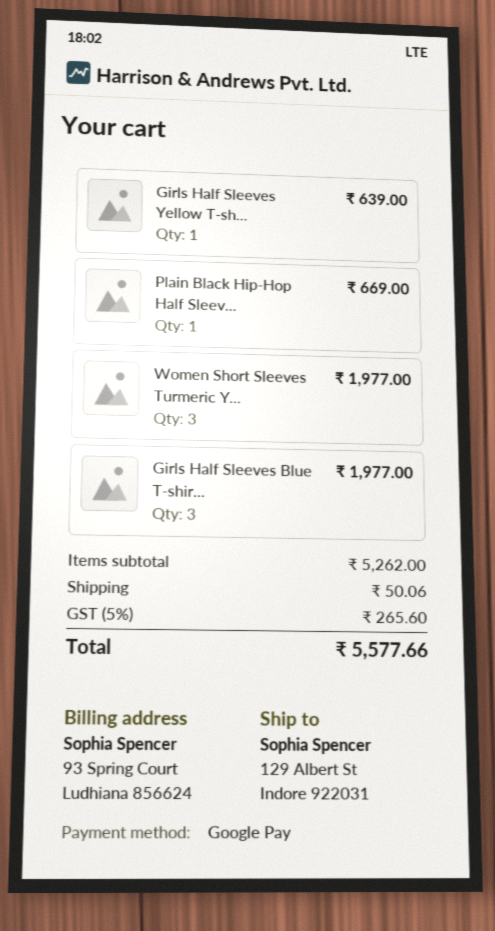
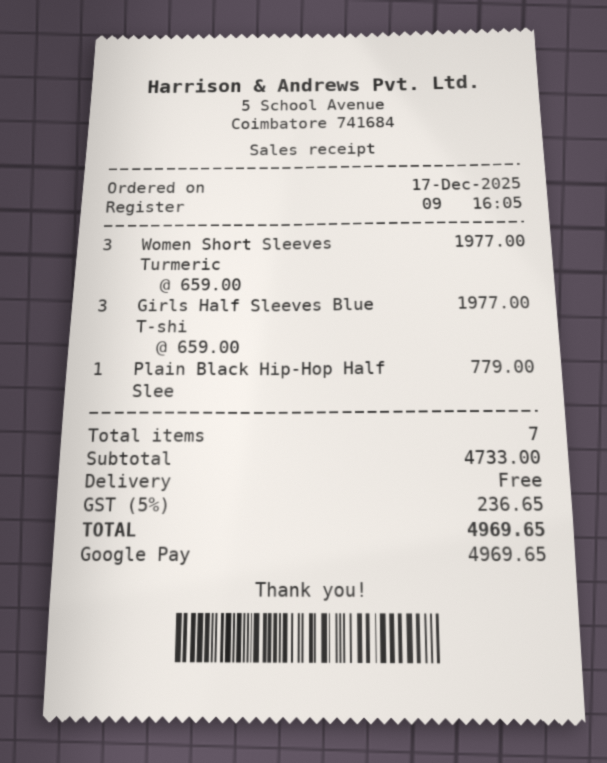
Girls Half Sleeves Yellow T-sh...: 1 for 639.00 -> none
Plain Black Hip-Hop Half Sleev...: 1 for 669.00 -> 1 for 779.00
subtotal: 5262.00 -> 4733.00
shipping: 50.06 -> 0.00
tax: 5% = 265.60 -> 5% = 236.65
total: 5577.66 -> 4969.65

